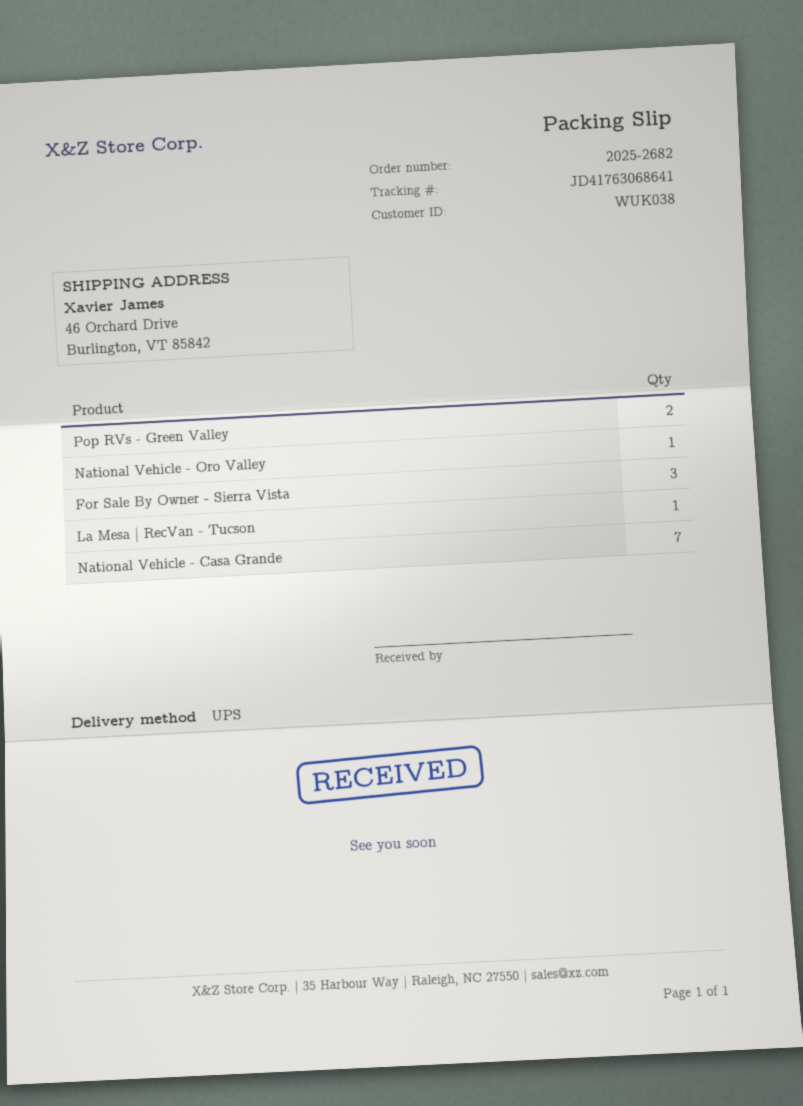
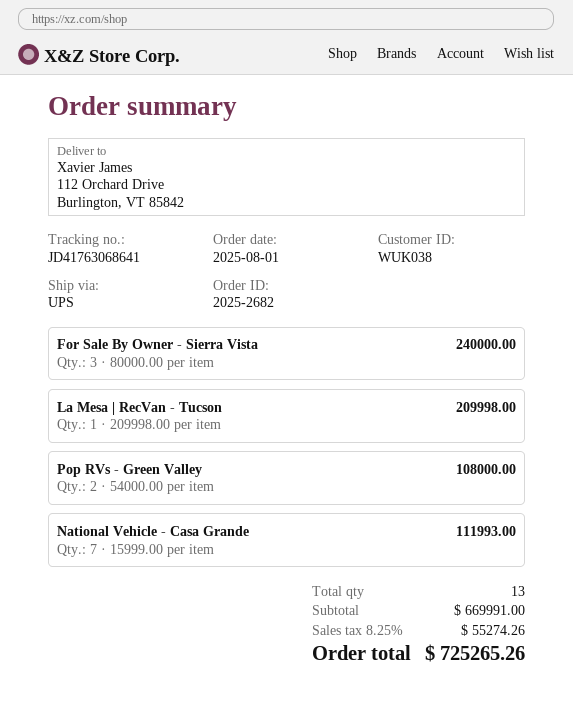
ship to: 46 Orchard Drive, Burlington, VT 85842 -> 112 Orchard Drive, Burlington, VT 85842
National Vehicle - Oro Valley: 1 -> none

